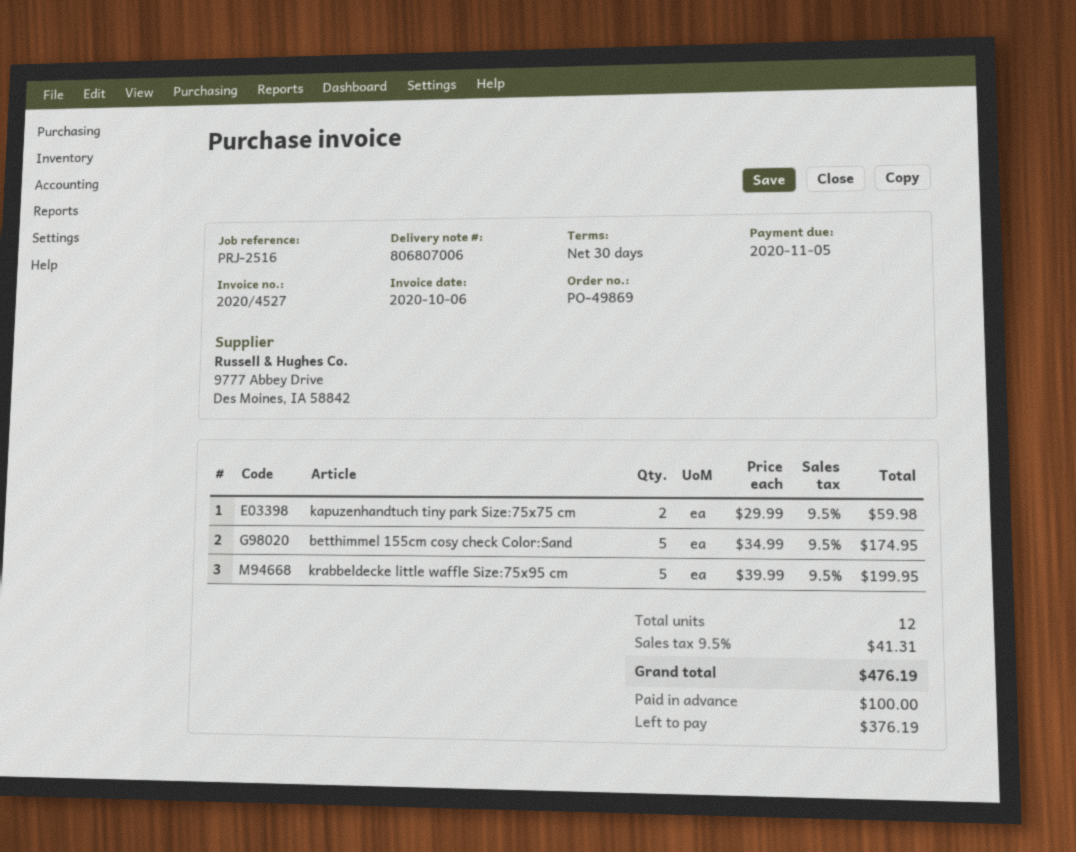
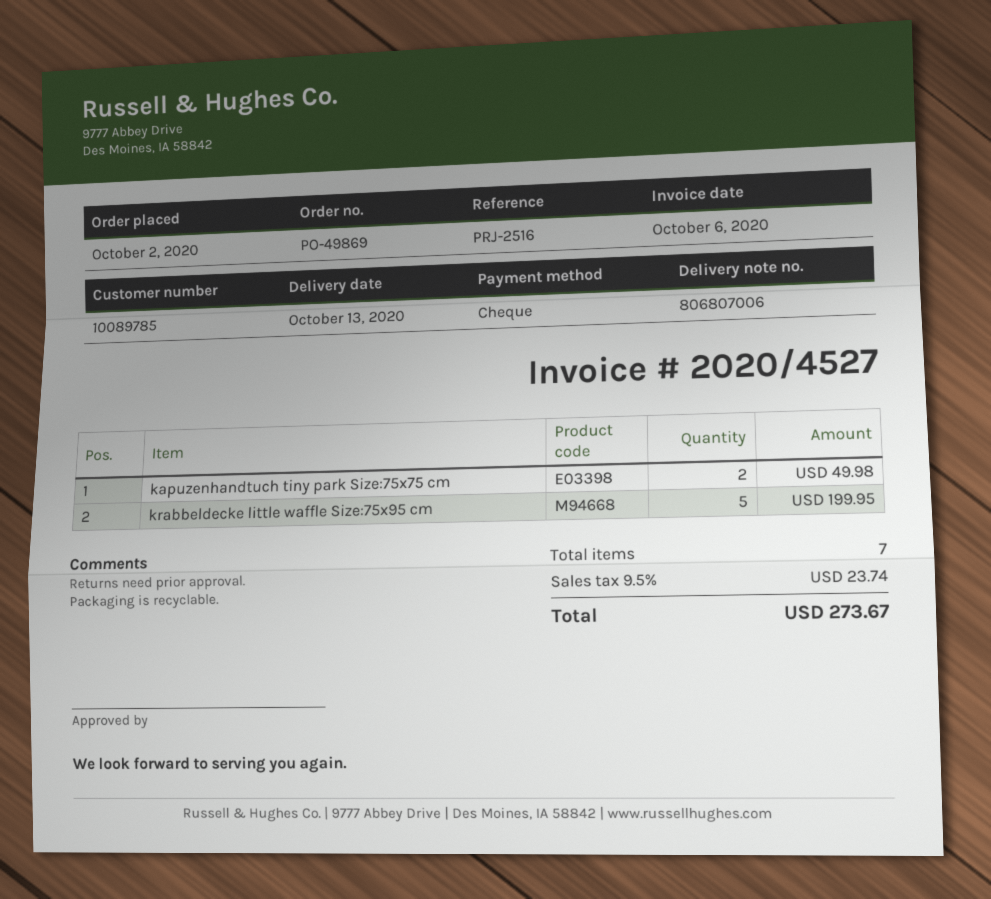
kapuzenhandtuch tiny park Size:75x75 cm: 2 for 59.98 -> 2 for 49.98
betthimmel 155cm cosy check Color:Sand: 5 for 174.95 -> none
total quantity: 12 -> 7
tax: 9.5% = 41.31 -> 9.5% = 23.74
total: 476.19 -> 273.67

